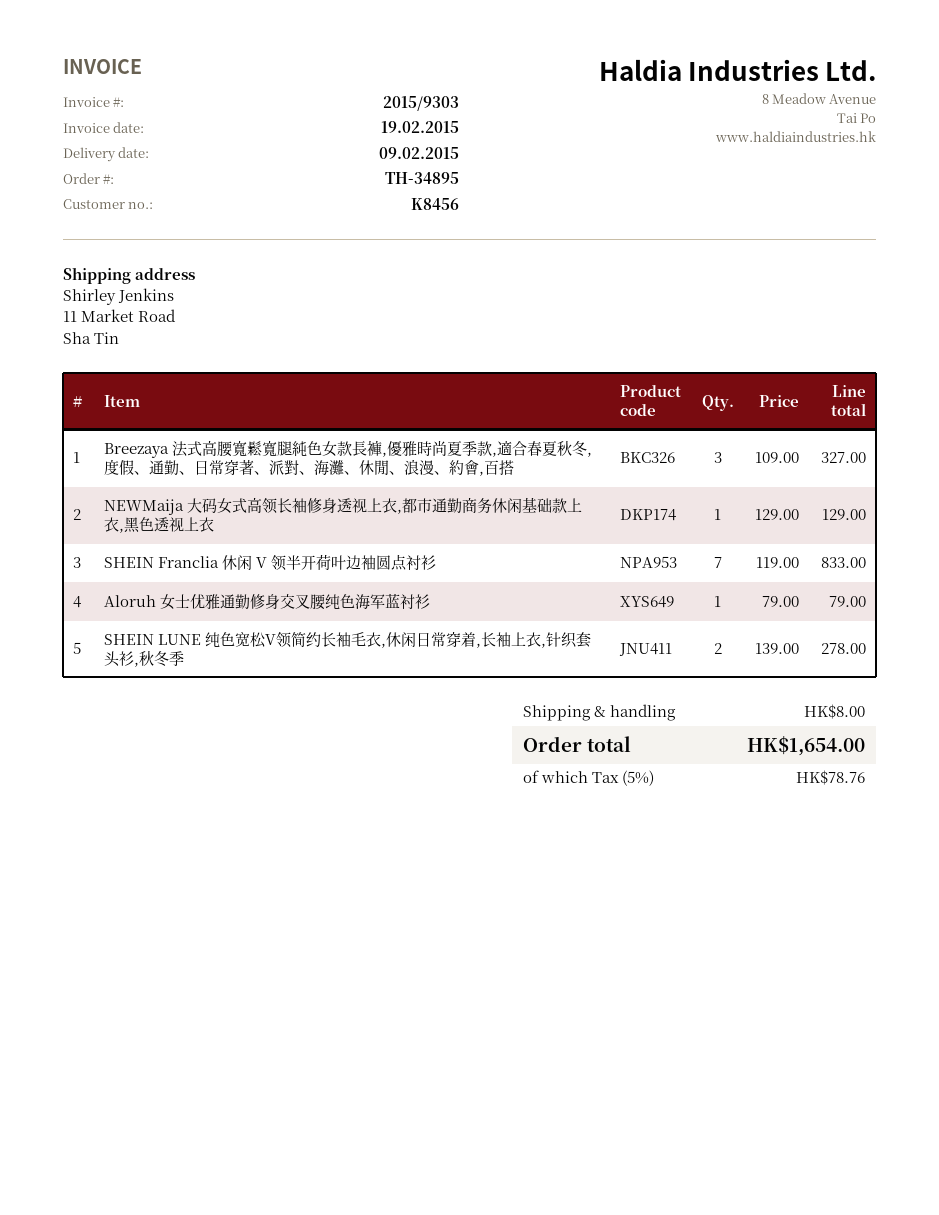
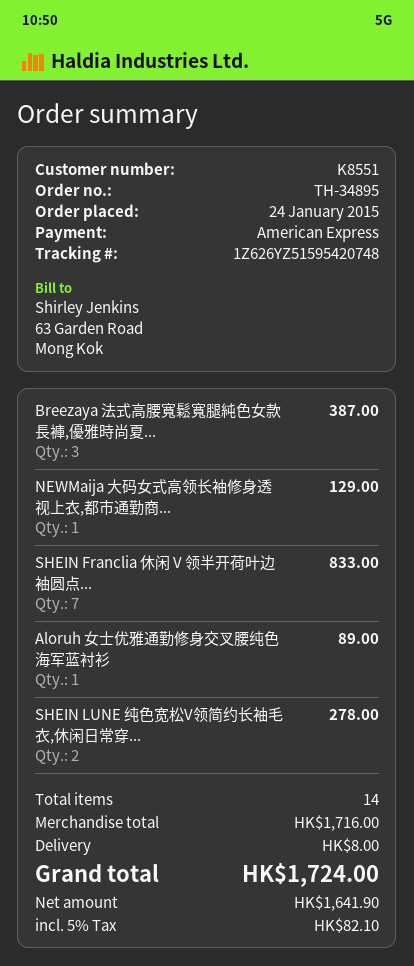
customer number: K8456 -> K8551
Breezaya 法式高腰寬鬆寬腿純色女款長褲,優雅時尚夏季款,適合春夏秋冬,度假、通勤、日常穿著、派對、海灘、休閒、浪漫、約會,百搭: 3 for 327.00 -> 3 for 387.00
Aloruh 女士优雅通勤修身交叉腰纯色海军蓝衬衫: 1 for 79.00 -> 1 for 89.00
tax: 5% = 78.76 -> 5% = 82.10
total: 1654.00 -> 1724.00

